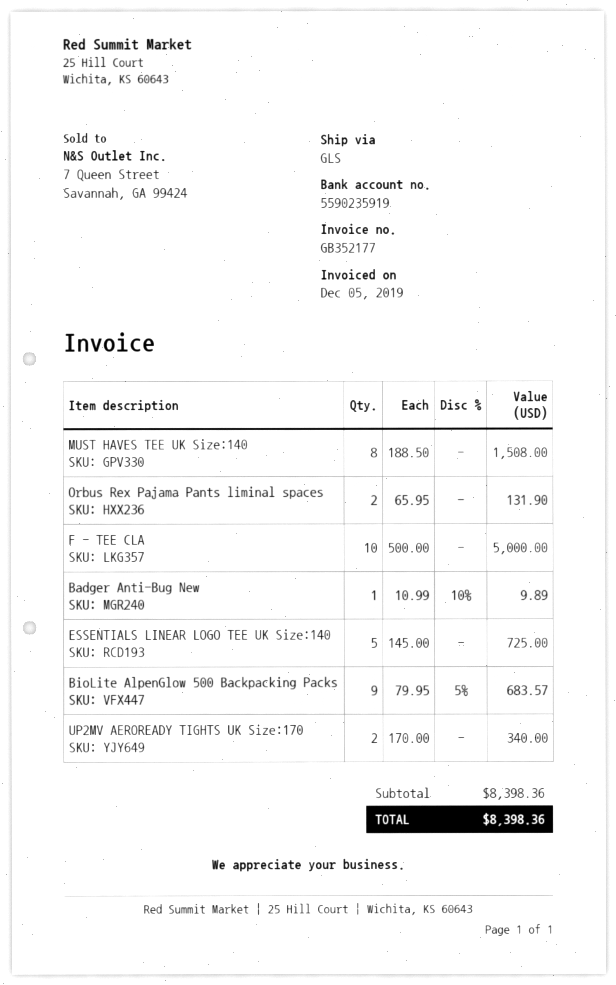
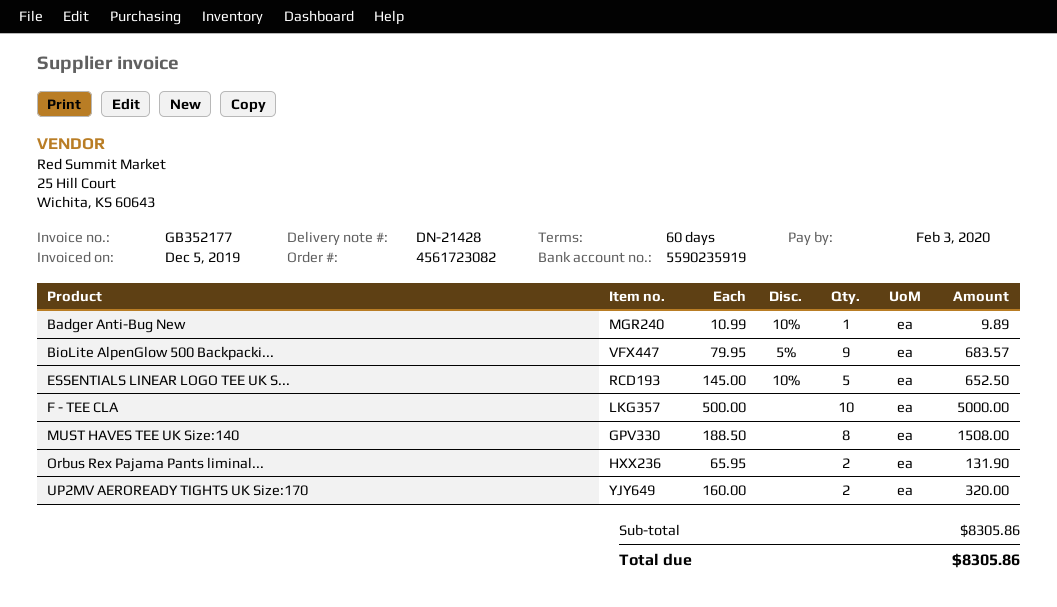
ESSENTIALS LINEAR LOGO TEE UK Size:140: 5 x 145.00 = 725.00 -> 5 x 145.00 - 10% = 652.50
UP2MV AEROREADY TIGHTS UK Size:170: 2 x 170.00 = 340.00 -> 2 x 160.00 = 320.00
subtotal: 8398.36 -> 8305.86
total: 8398.36 -> 8305.86

